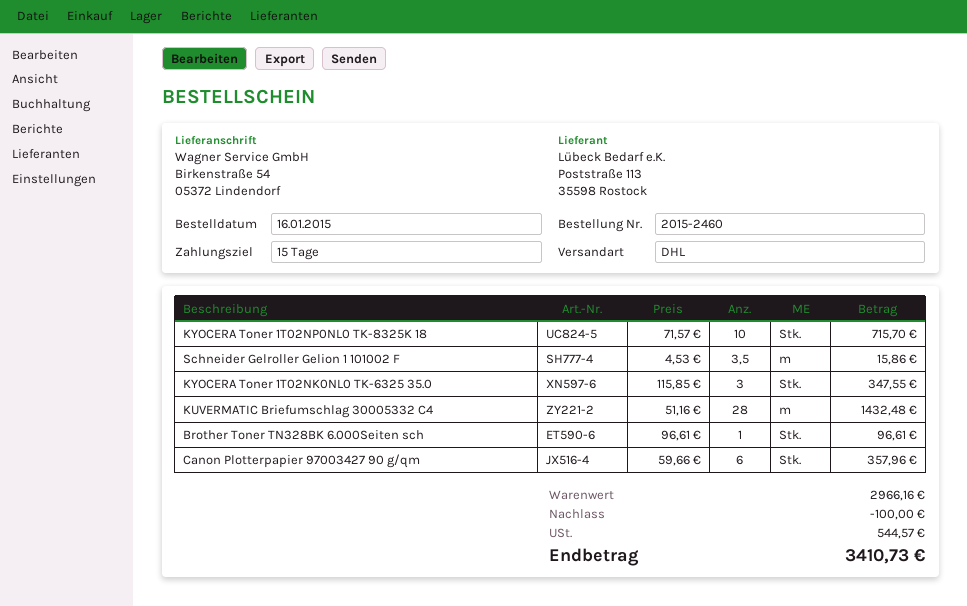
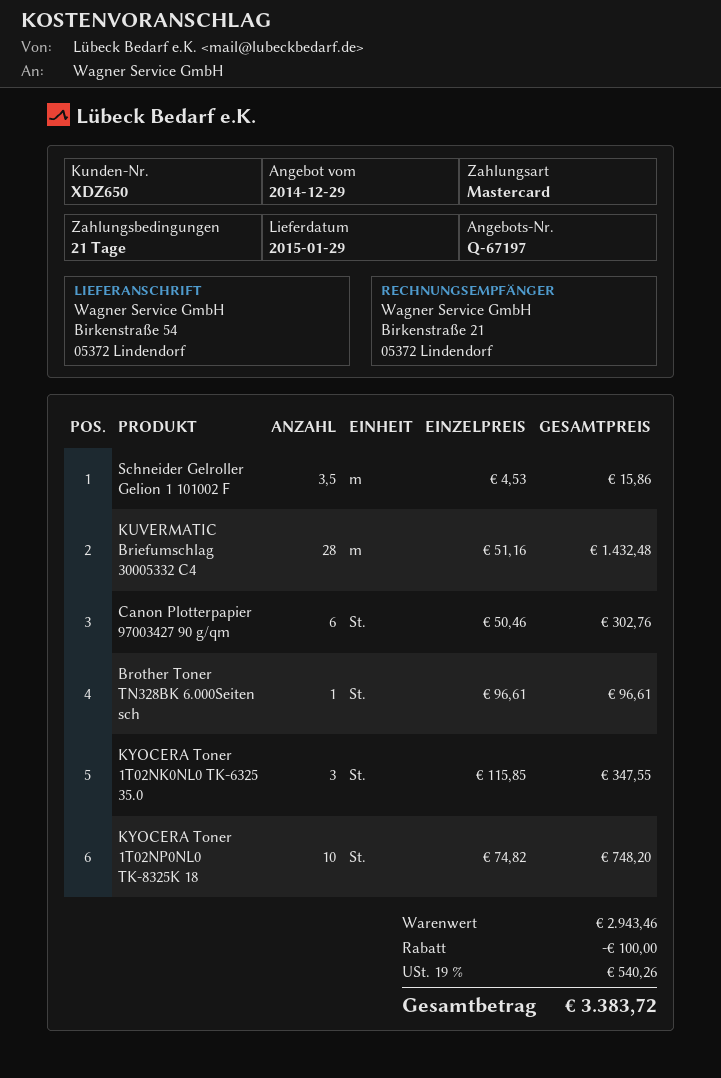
payment terms: 15 days -> 21 days
KYOCERA Toner 1T02NP0NL0 TK-8325K 18: 10 x 71.57 = 715.70 -> 10 x 74.82 = 748.20
Canon Plotterpapier 97003427 90 g/qm: 6 x 59.66 = 357.96 -> 6 x 50.46 = 302.76
subtotal: 2966.16 -> 2943.46
tax: 544.57 -> 540.26
total: 3410.73 -> 3383.72

